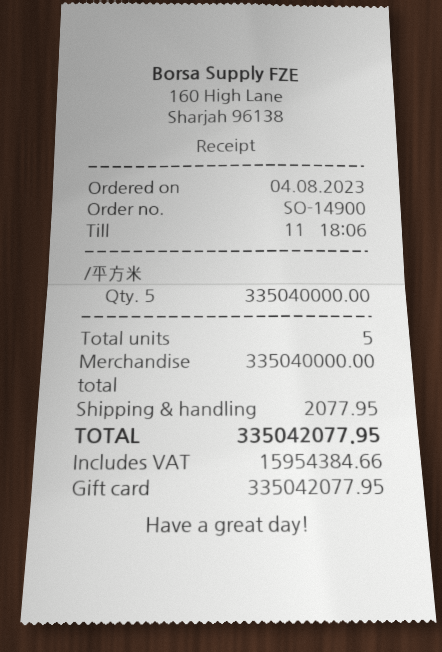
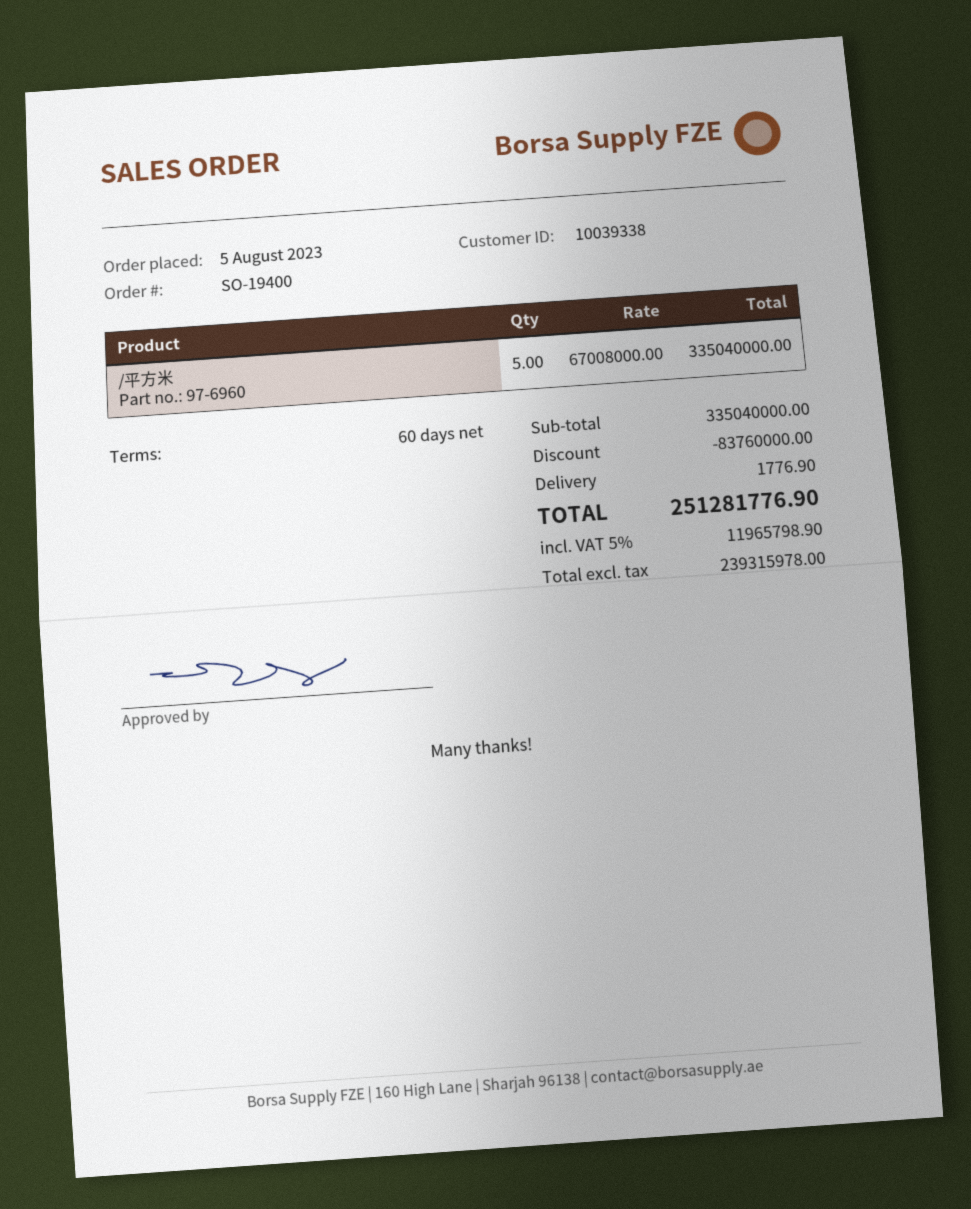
order number: SO-14900 -> SO-19400
order date: 2023-08-04 -> 2023-08-05
discount: none -> 83760000.00
shipping: 2077.95 -> 1776.90
tax: 15954384.66 -> 11965798.90
total: 335042077.95 -> 251281776.90

